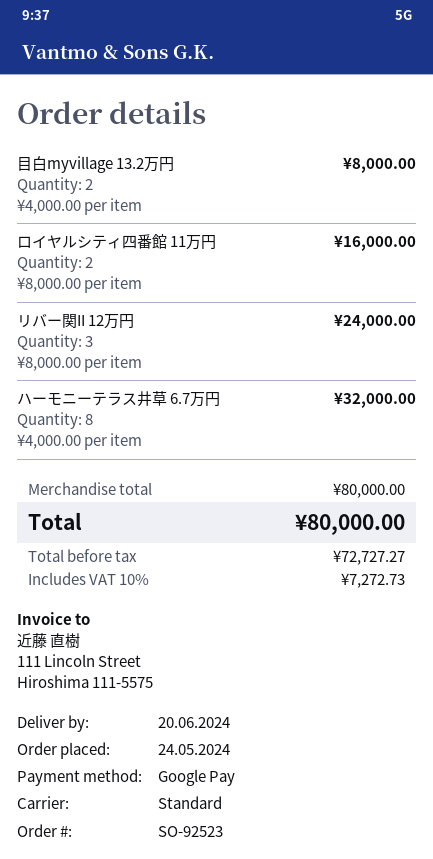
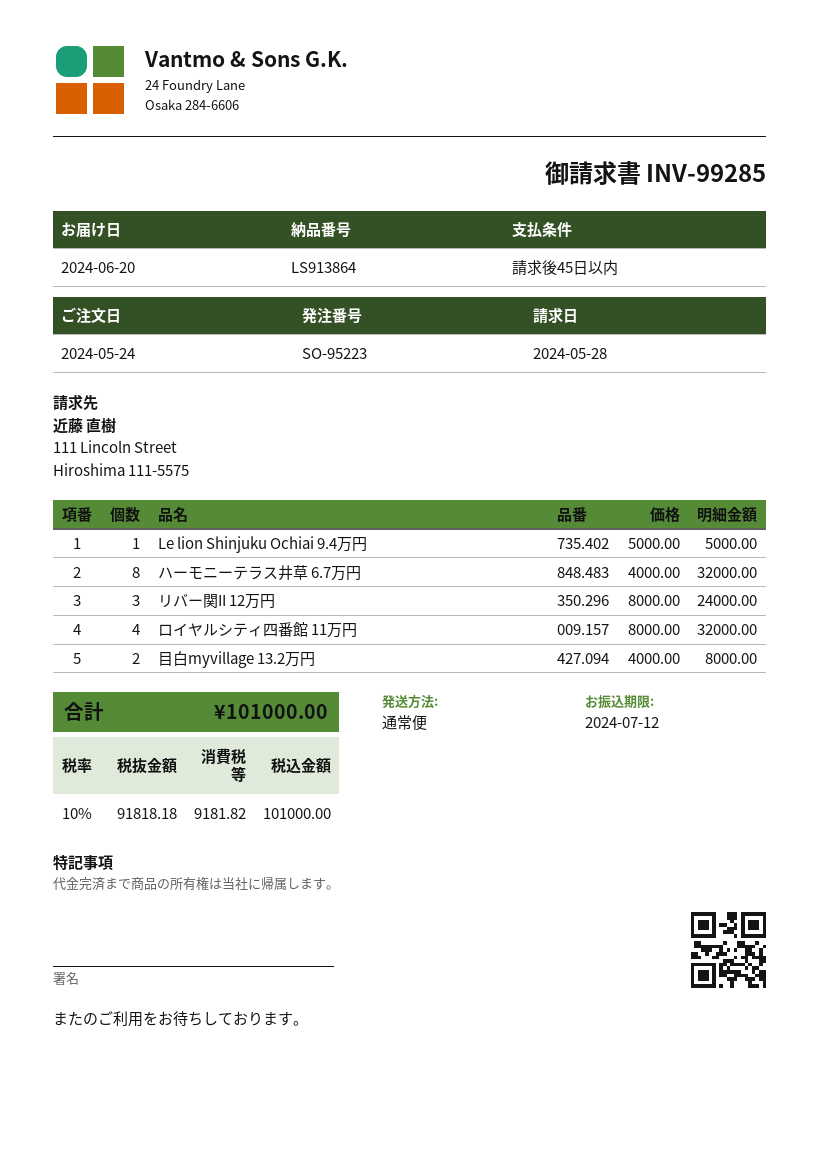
order number: SO-92523 -> SO-95223
ロイヤルシティ四番館 11万円: 2 x 8000.00 = 16000.00 -> 4 x 8000.00 = 32000.00
Le lion Shinjuku Ochiai 9.4万円: none -> 1 x 5000.00 = 5000.00
net: 72727.27 -> 91818.18
tax: 10% = 7272.73 -> 10% = 9181.82
total: 80000.00 -> 101000.00

